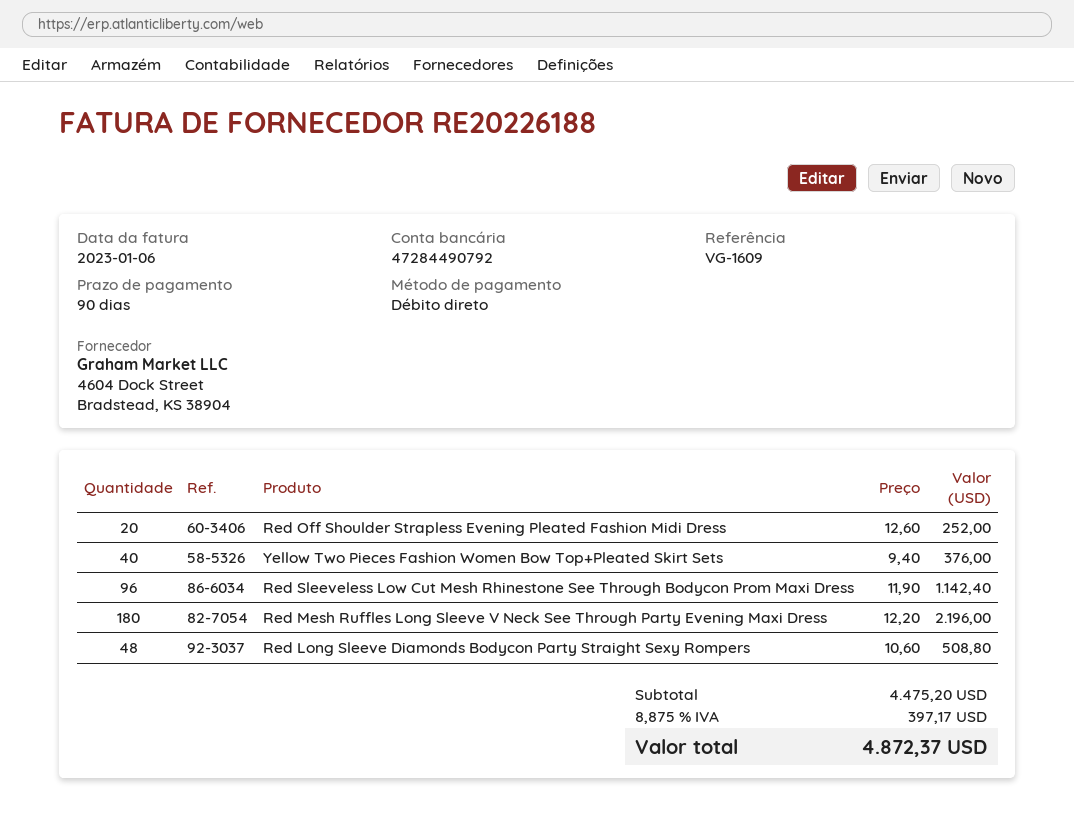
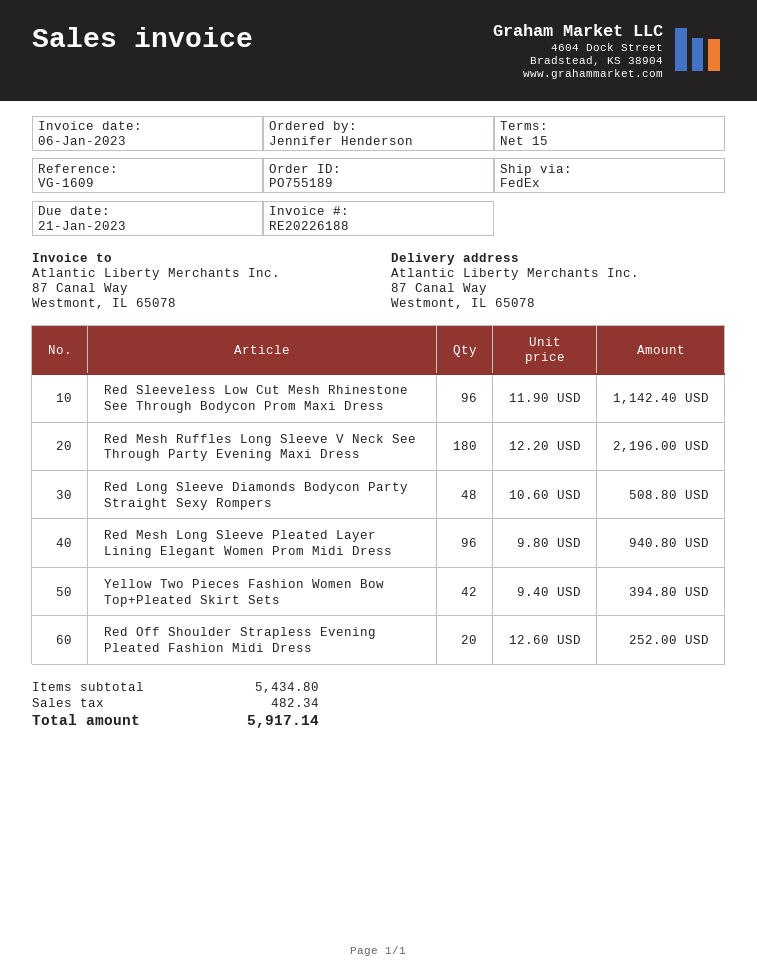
payment terms: 90 days -> 15 days
Yellow Two Pieces Fashion Women Bow Top+Pleated Skirt Sets: 40 x 9.40 = 376.00 -> 42 x 9.40 = 394.80
Red Mesh Long Sleeve Pleated Layer Lining Elegant Women Prom Midi Dress: none -> 96 x 9.80 = 940.80
subtotal: 4475.20 -> 5434.80
tax: 397.17 -> 482.34
total: 4872.37 -> 5917.14

